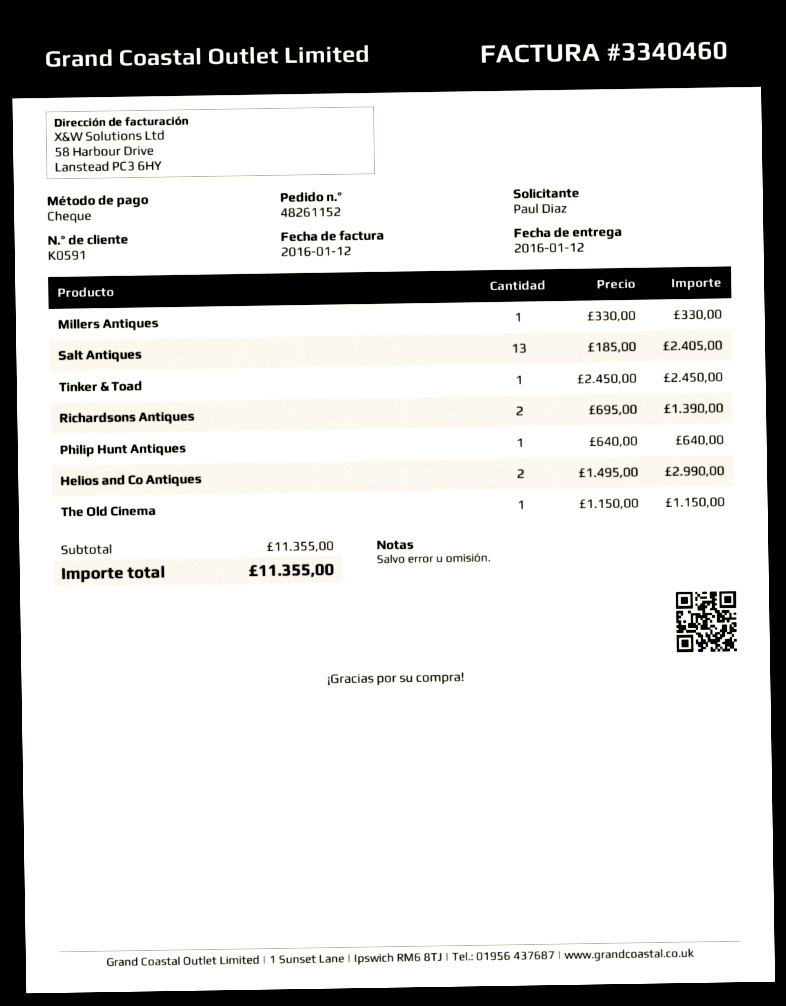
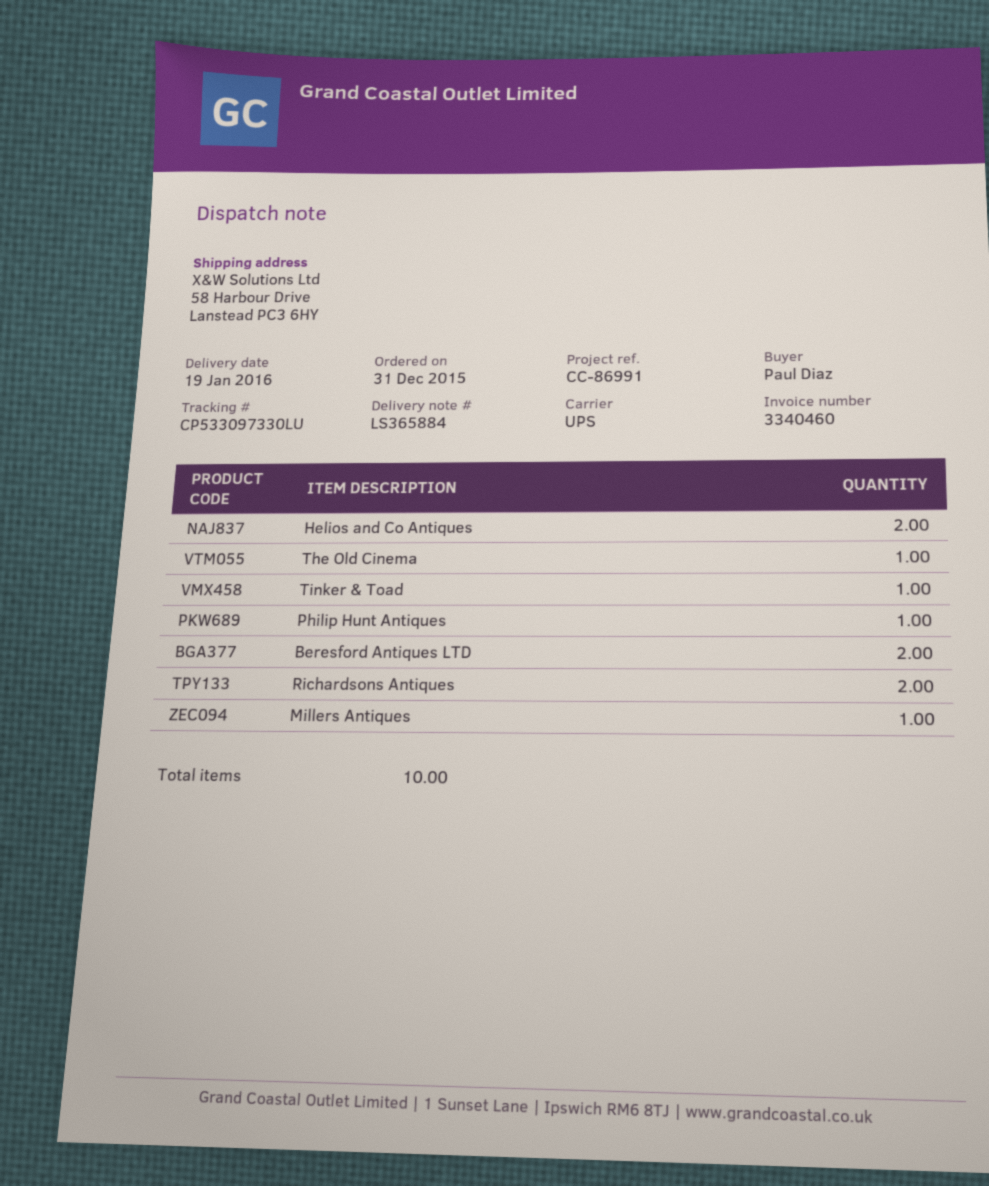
delivery date: 2016-01-12 -> 2016-01-19
Salt Antiques: 13 -> none
Beresford Antiques LTD: none -> 2

